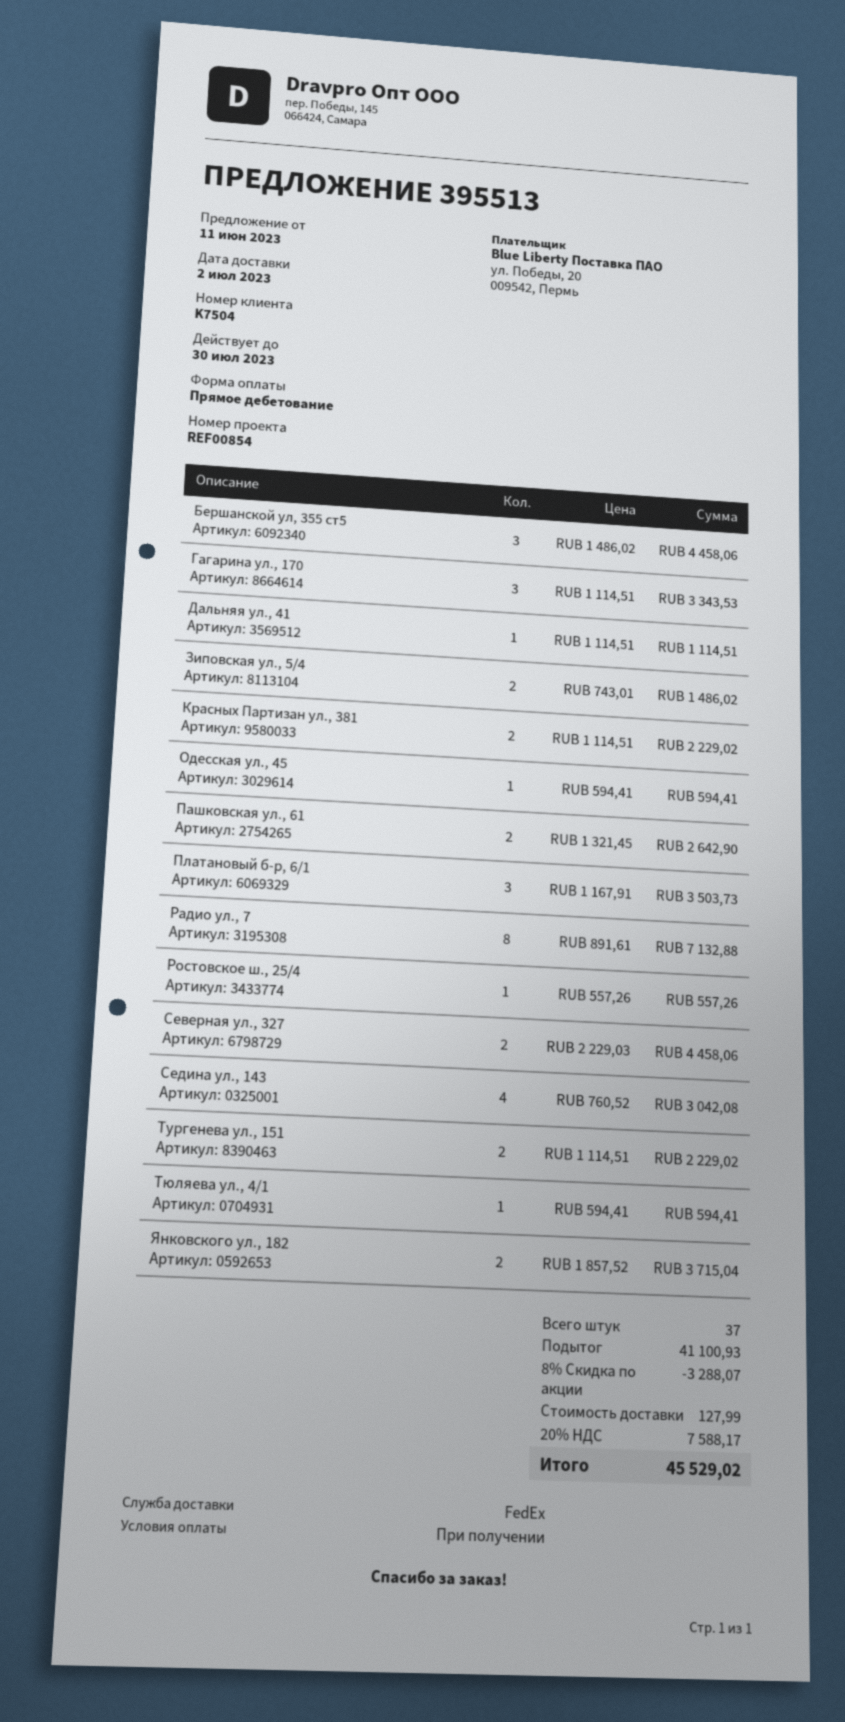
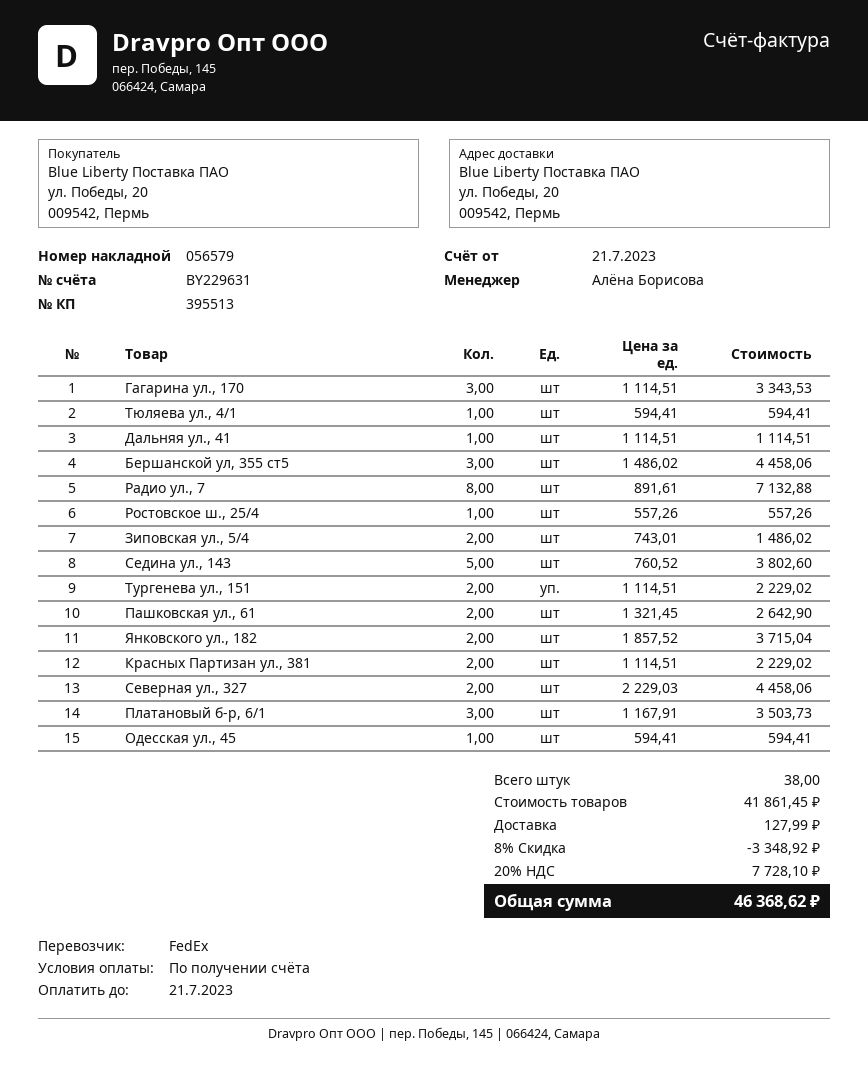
Седина ул., 143: 4 x 760.52 = 3042.08 -> 5 x 760.52 = 3802.60
total quantity: 37 -> 38
subtotal: 41100.93 -> 41861.45
discount: 8% = 3288.07 -> 8% = 3348.92
tax: 20% = 7588.17 -> 20% = 7728.10
total: 45529.02 -> 46368.62

